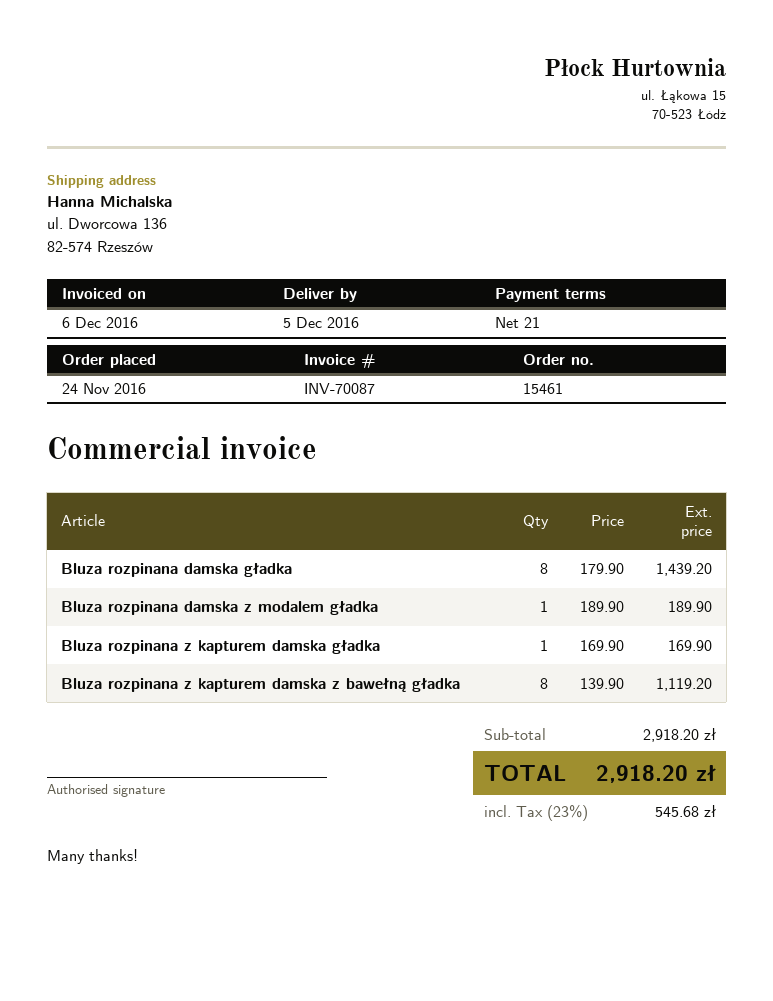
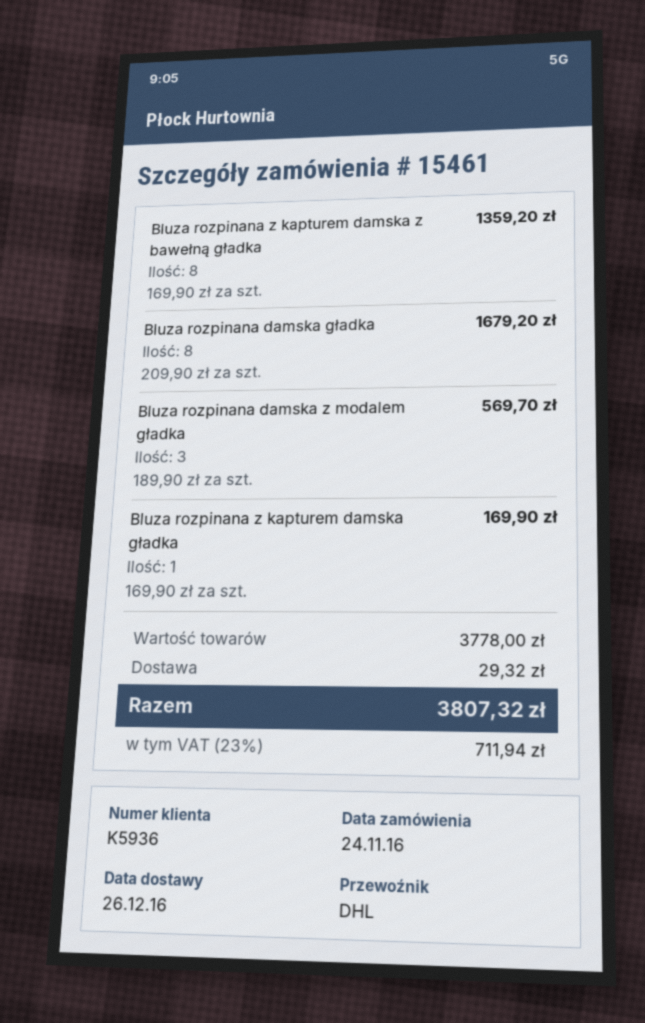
delivery date: 2016-12-05 -> 2016-12-26
Bluza rozpinana damska gładka: 8 x 179.90 = 1439.20 -> 8 x 209.90 = 1679.20
Bluza rozpinana damska z modalem gładka: 1 x 189.90 = 189.90 -> 3 x 189.90 = 569.70
Bluza rozpinana z kapturem damska z bawełną gładka: 8 x 139.90 = 1119.20 -> 8 x 169.90 = 1359.20
subtotal: 2918.20 -> 3778.00
shipping: none -> 29.32
tax: 23% = 545.68 -> 23% = 711.94
total: 2918.20 -> 3807.32

